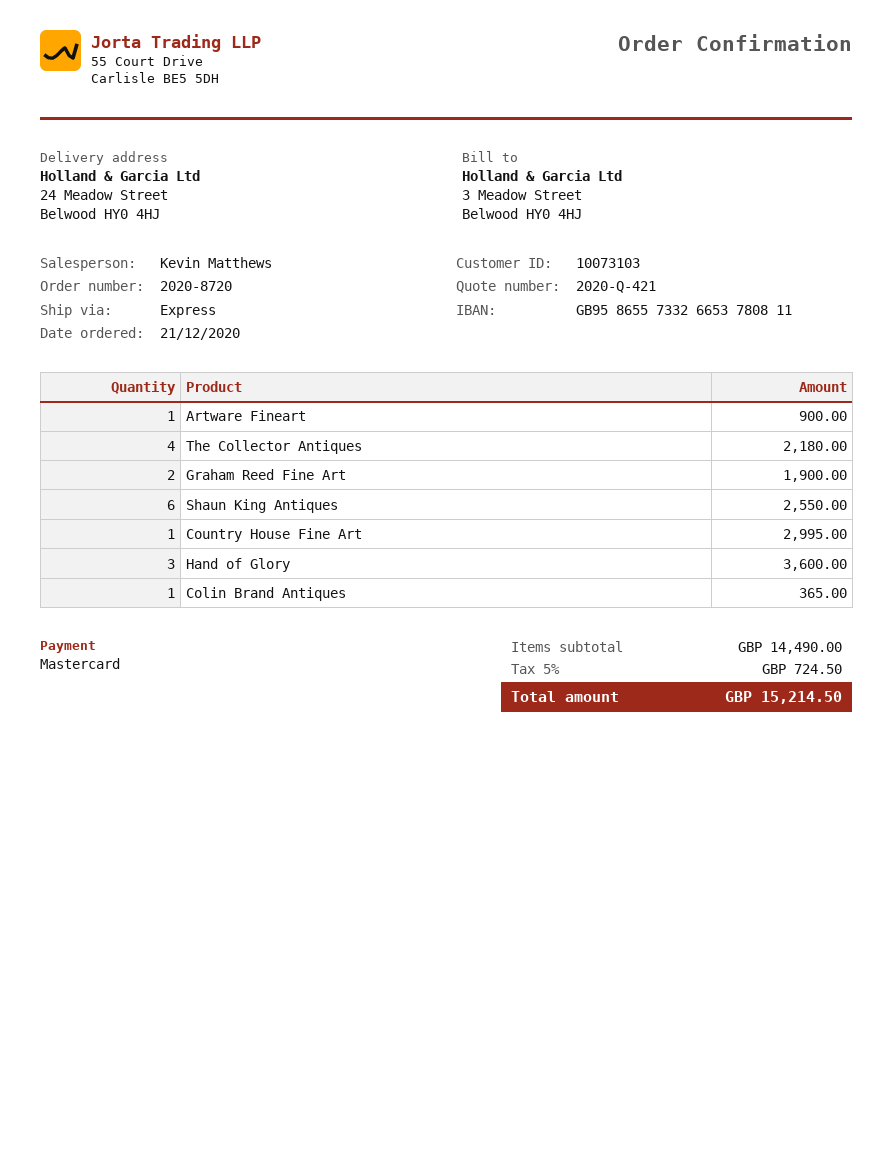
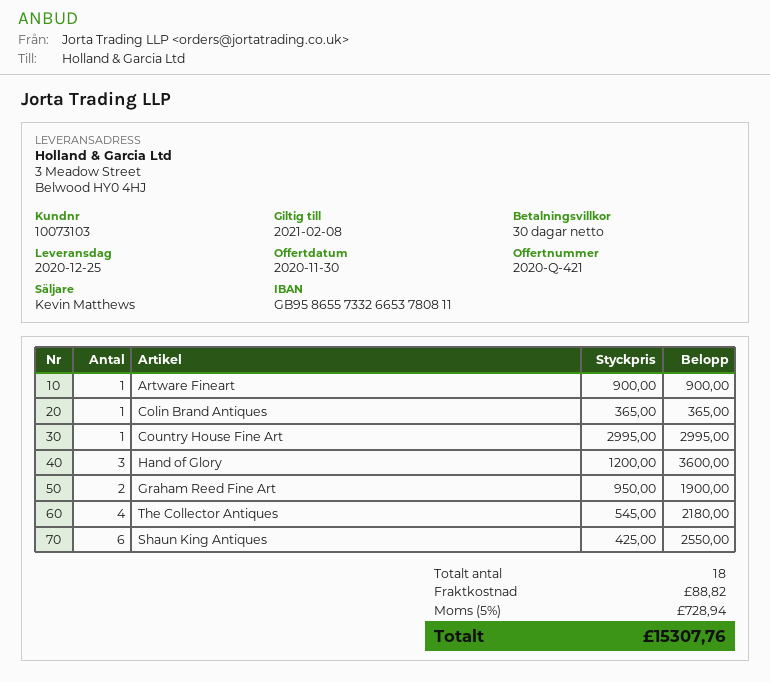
ship to: 24 Meadow Street, Belwood HY0 4HJ -> 3 Meadow Street, Belwood HY0 4HJ
shipping: none -> 88.82
tax: 5% = 724.50 -> 5% = 728.94
total: 15214.50 -> 15307.76

